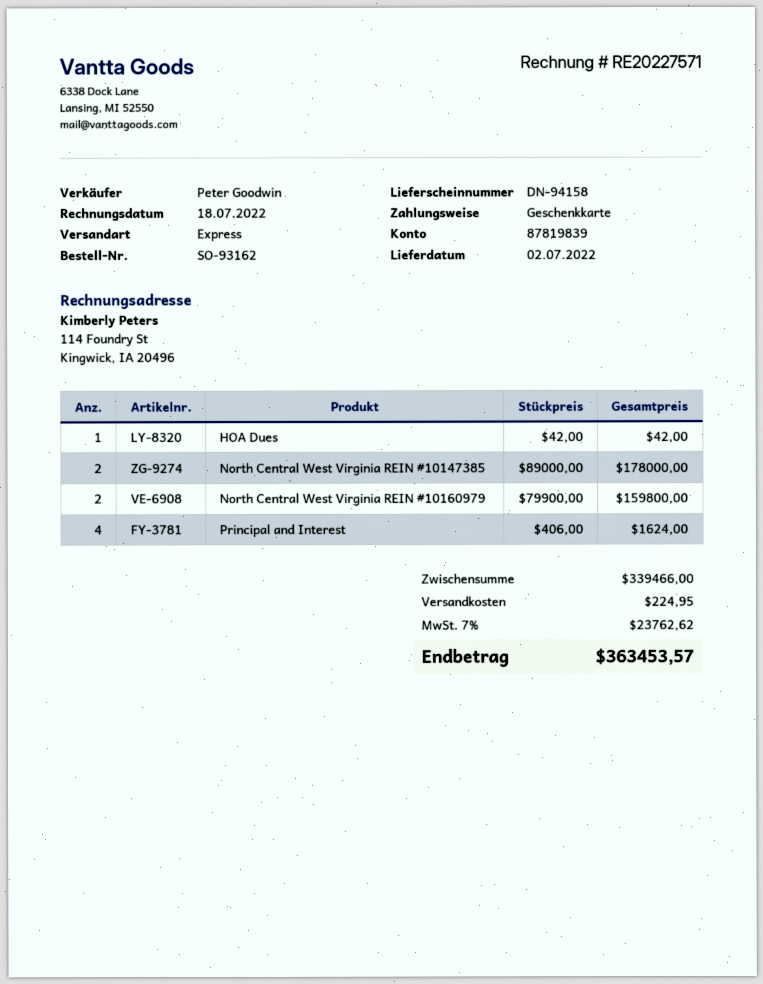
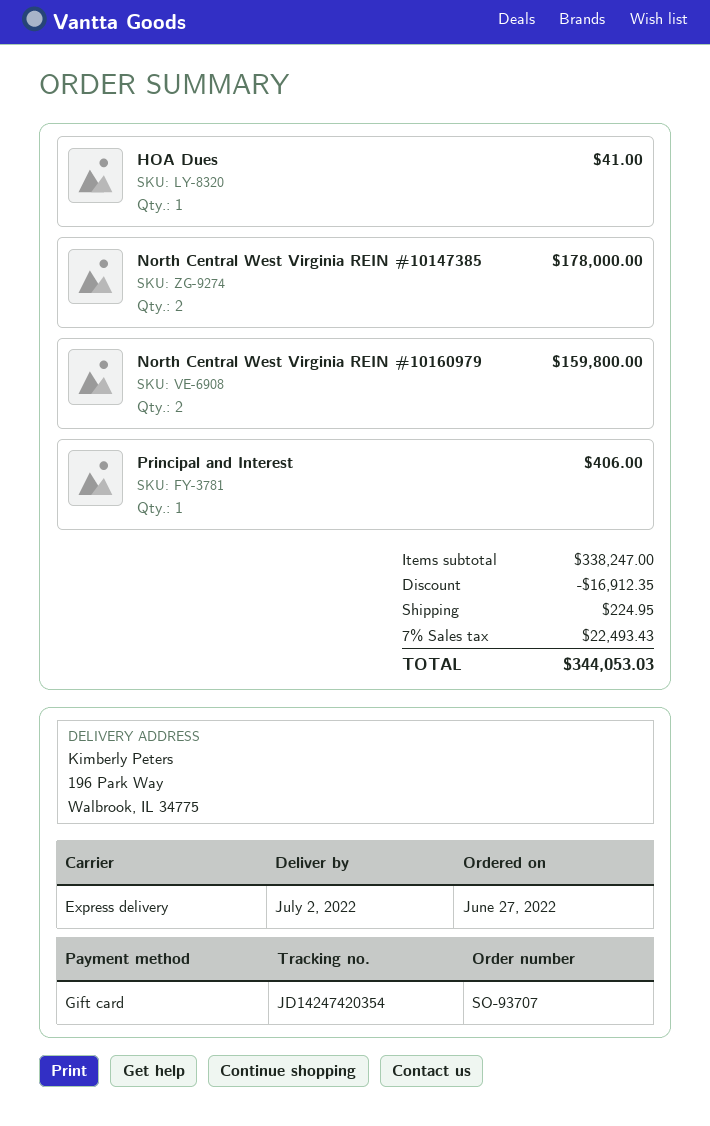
order number: SO-93162 -> SO-93707
HOA Dues: 1 for 42.00 -> 1 for 41.00
Principal and Interest: 4 for 1624.00 -> 1 for 406.00
subtotal: 339466.00 -> 338247.00
discount: none -> 16912.35
tax: 7% = 23762.62 -> 7% = 22493.43
total: 363453.57 -> 344053.03

